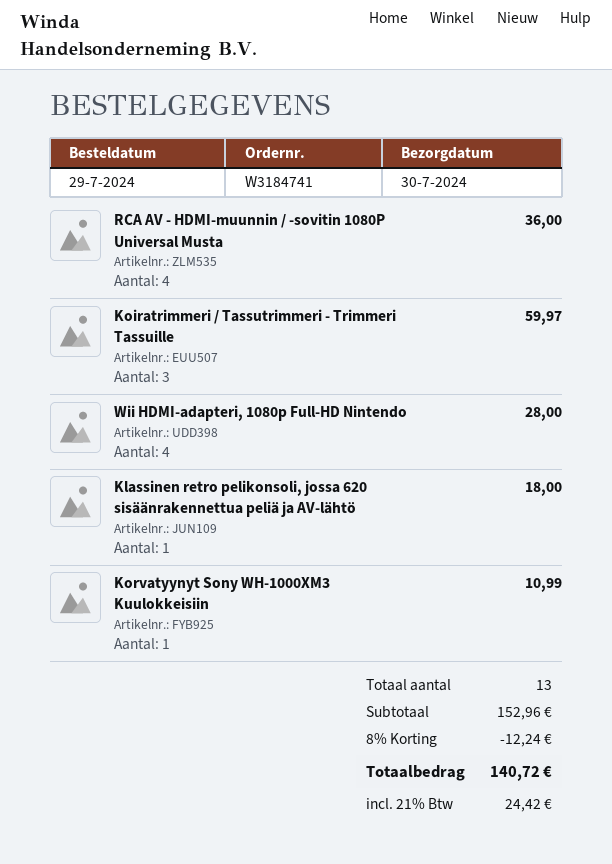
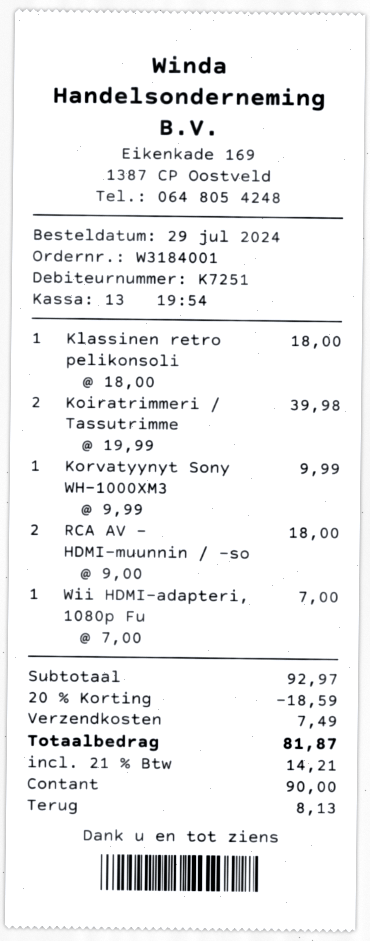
order number: W3184741 -> W3184001
RCA AV - HDMI-muunnin / -sovitin 1080P Universal Musta: 4 for 36.00 -> 2 for 18.00
Koiratrimmeri / Tassutrimmeri - Trimmeri Tassuille: 3 for 59.97 -> 2 for 39.98
Wii HDMI-adapteri, 1080p Full-HD Nintendo: 4 for 28.00 -> 1 for 7.00
Korvatyynyt Sony WH-1000XM3 Kuulokkeisiin: 1 for 10.99 -> 1 for 9.99
subtotal: 152.96 -> 92.97
discount: 8% = 12.24 -> 20% = 18.59
shipping: none -> 7.49
tax: 21% = 24.42 -> 21% = 14.21
total: 140.72 -> 81.87

